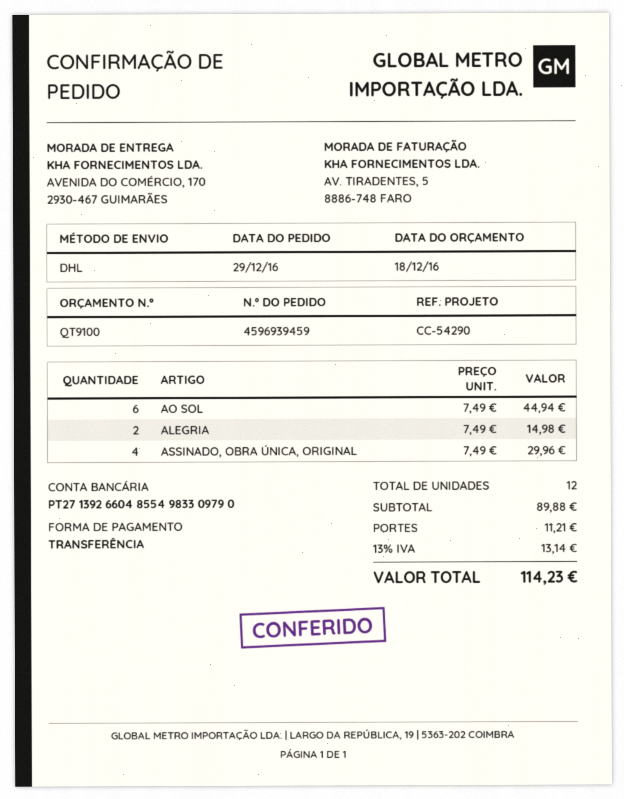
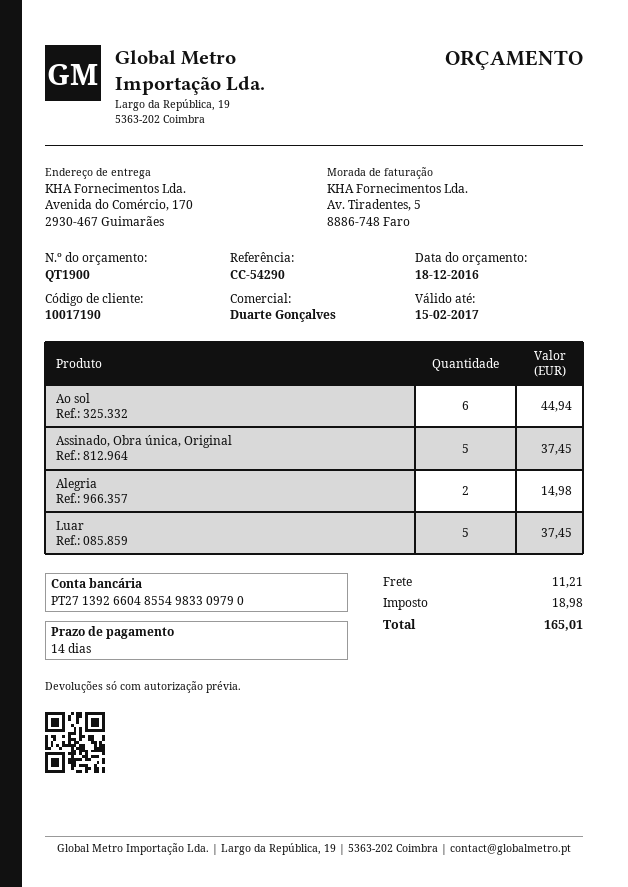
quote number: QT9100 -> QT1900
ASSINADO, OBRA ÚNICA, ORIGINAL: 4 for 29.96 -> 5 for 37.45
Luar: none -> 5 for 37.45
tax: 13.14 -> 18.98
total: 114.23 -> 165.01

